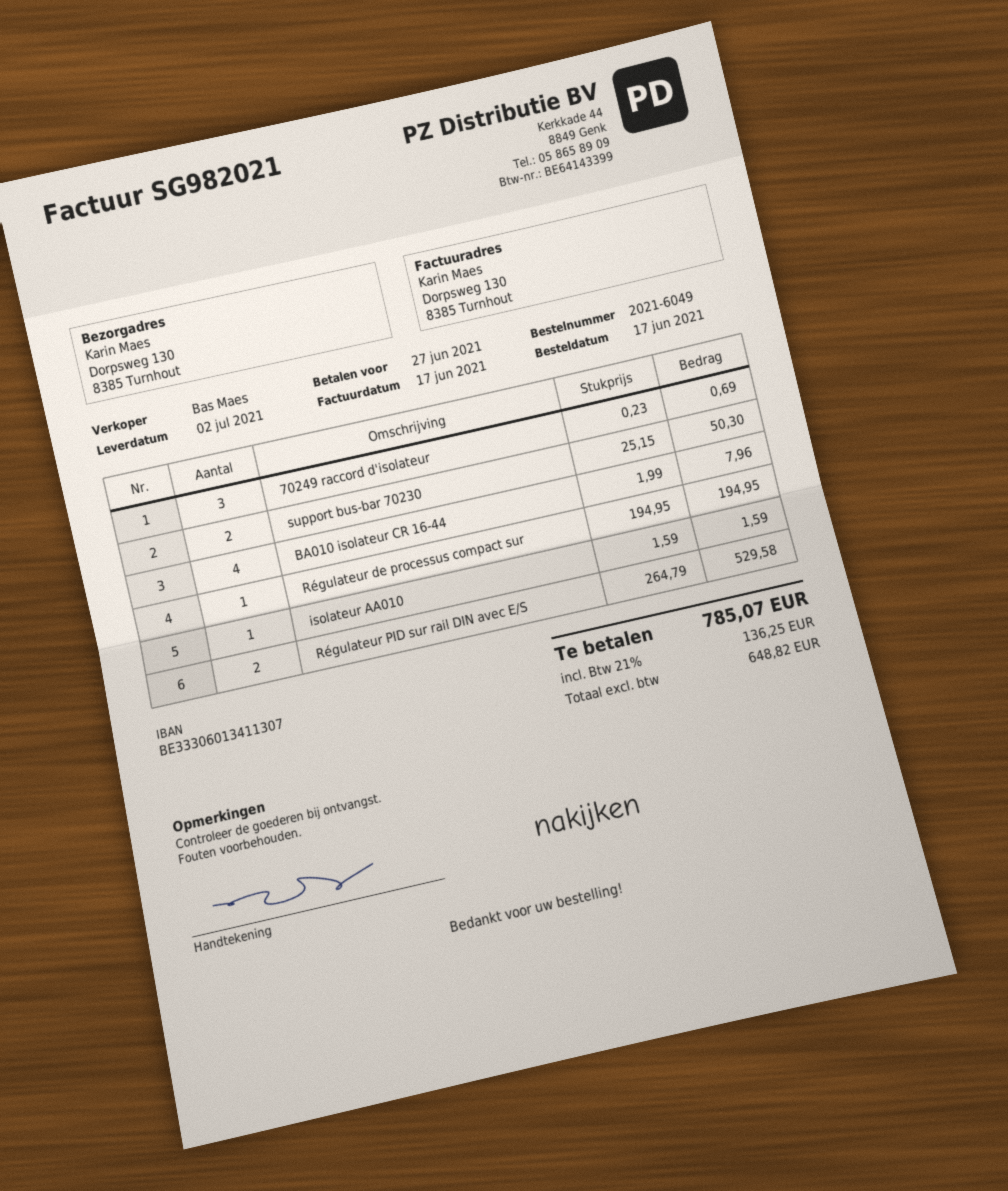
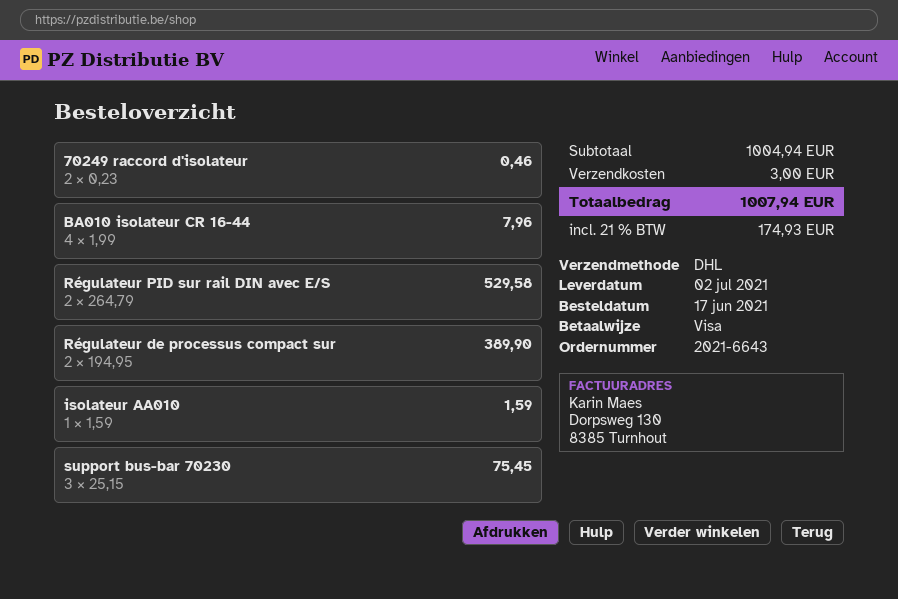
order number: 2021-6049 -> 2021-6643
70249 raccord d'isolateur: 3 x 0.23 = 0.69 -> 2 x 0.23 = 0.46
support bus-bar 70230: 2 x 25.15 = 50.30 -> 3 x 25.15 = 75.45
Régulateur de processus compact sur: 1 x 194.95 = 194.95 -> 2 x 194.95 = 389.90
shipping: none -> 3.00
tax: 21% = 136.25 -> 21% = 174.93
total: 785.07 -> 1007.94

